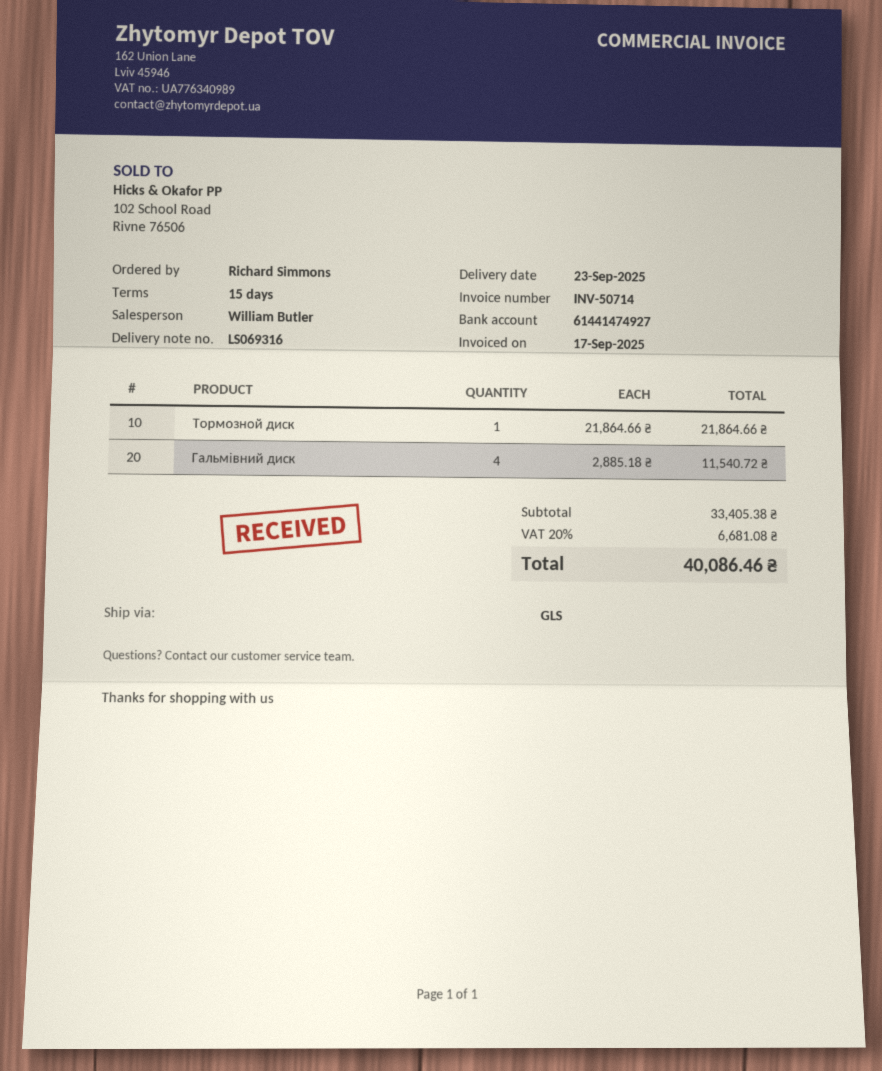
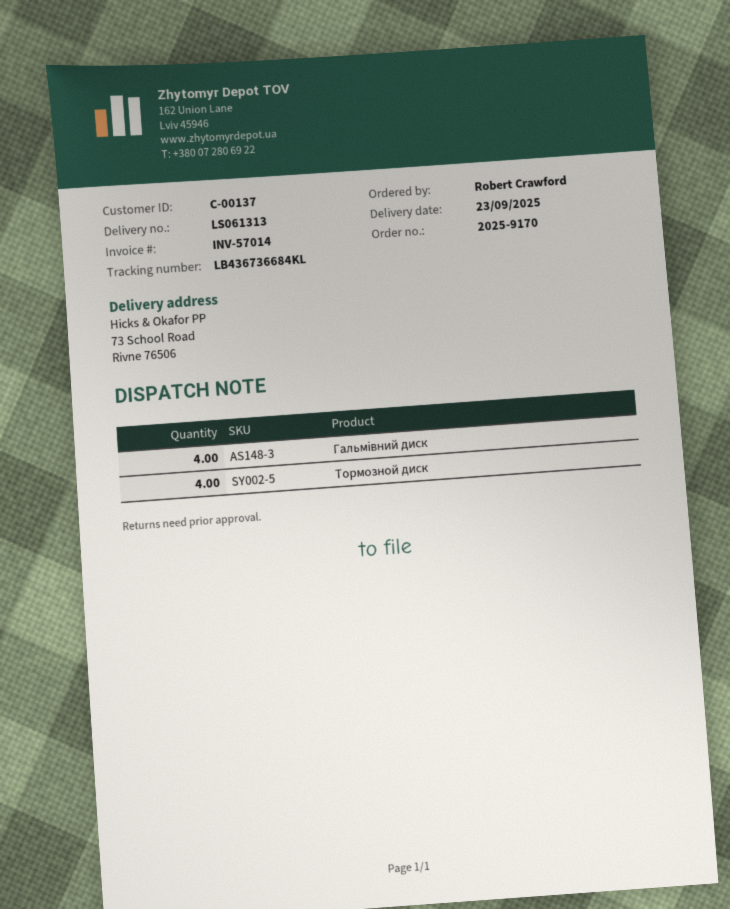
delivery note number: LS069316 -> LS061313
invoice number: INV-50714 -> INV-57014
ordered by: Richard Simmons -> Robert Crawford
Тормозной диск: 1 -> 4

